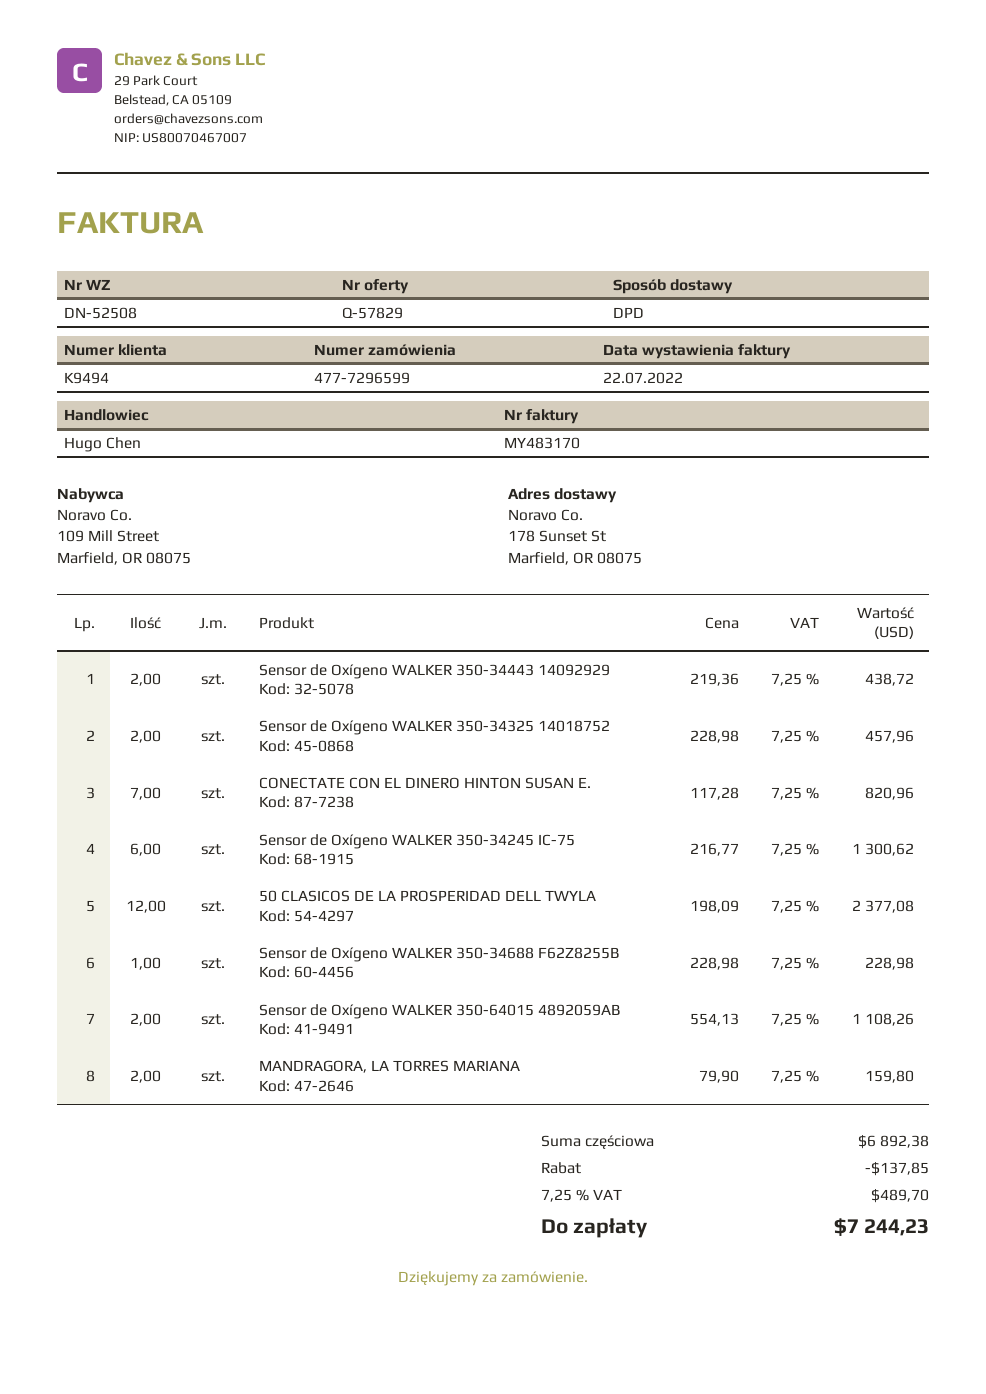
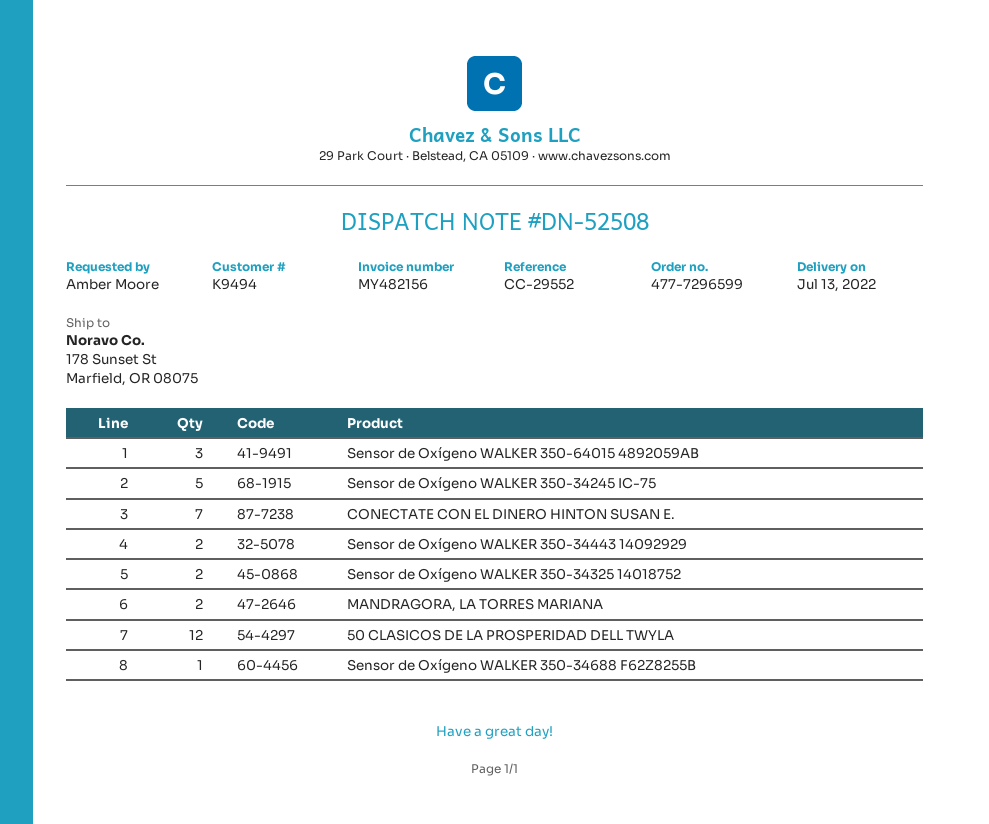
invoice number: MY483170 -> MY482156
Sensor de Oxígeno WALKER 350-34245 IC-75: 6 -> 5
Sensor de Oxígeno WALKER 350-64015 4892059AB: 2 -> 3

